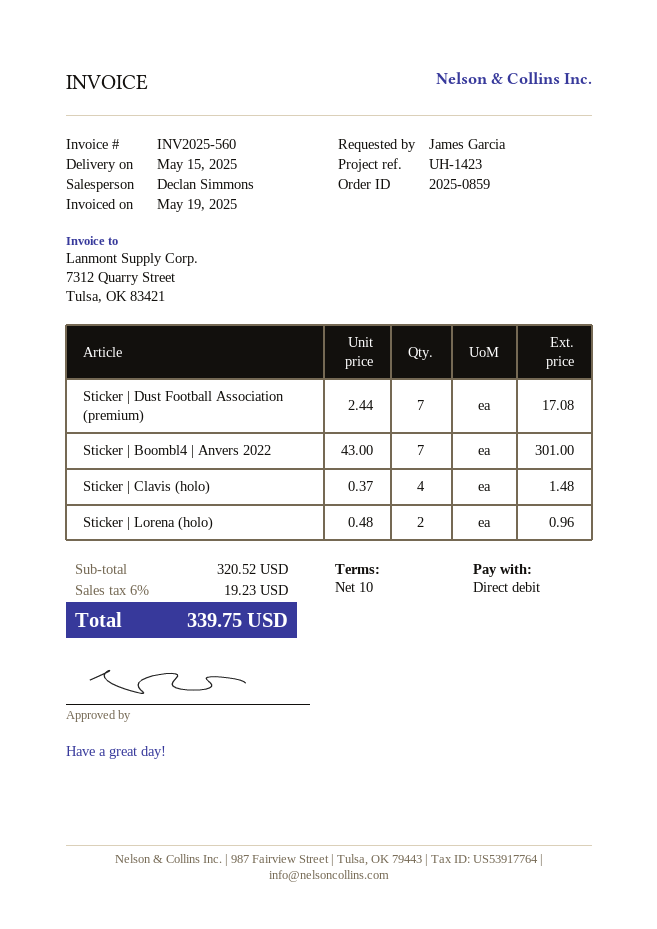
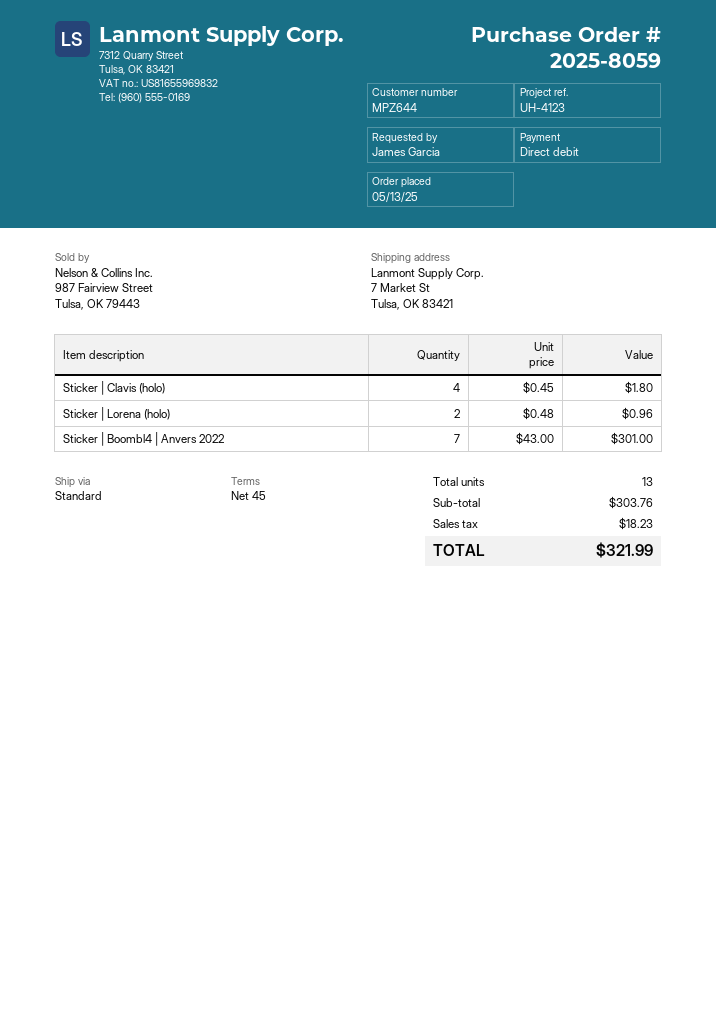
order number: 2025-0859 -> 2025-8059
payment terms: 10 days -> 45 days
reference: UH-1423 -> UH-4123
Sticker | Dust Football Association (premium): 7 x 2.44 = 17.08 -> none
Sticker | Clavis (holo): 4 x 0.37 = 1.48 -> 4 x 0.45 = 1.80
subtotal: 320.52 -> 303.76
tax: 19.23 -> 18.23
total: 339.75 -> 321.99

